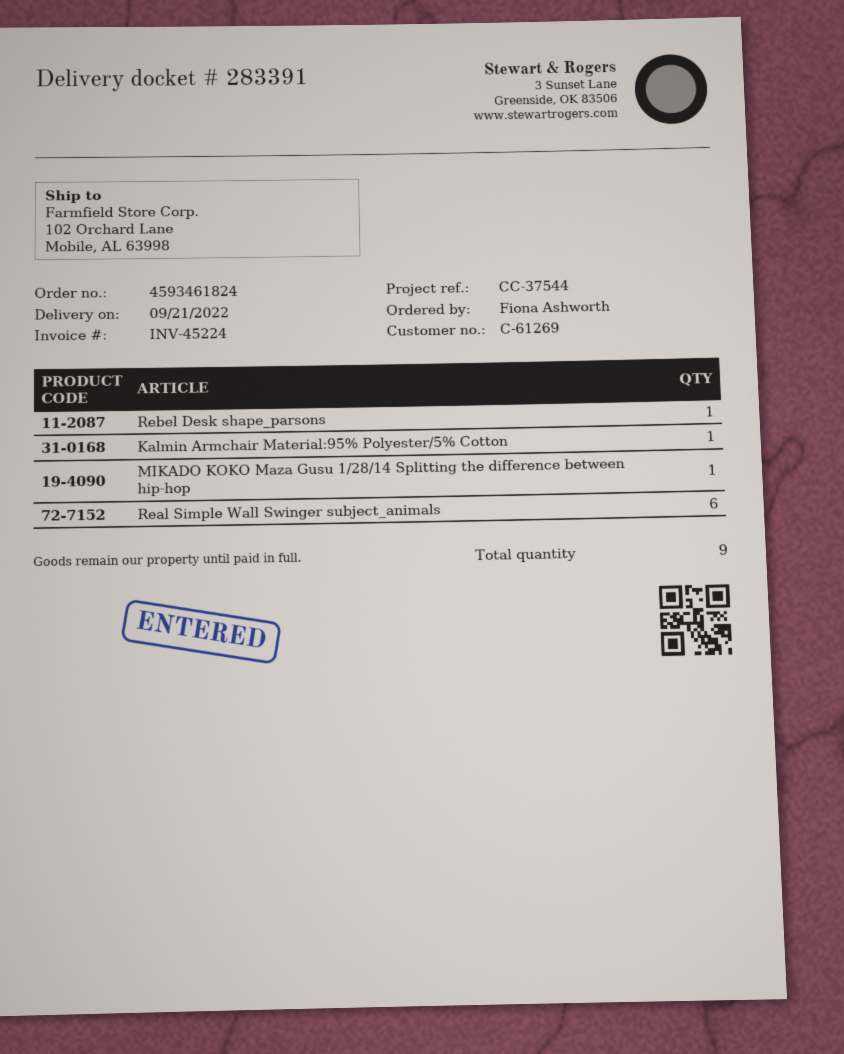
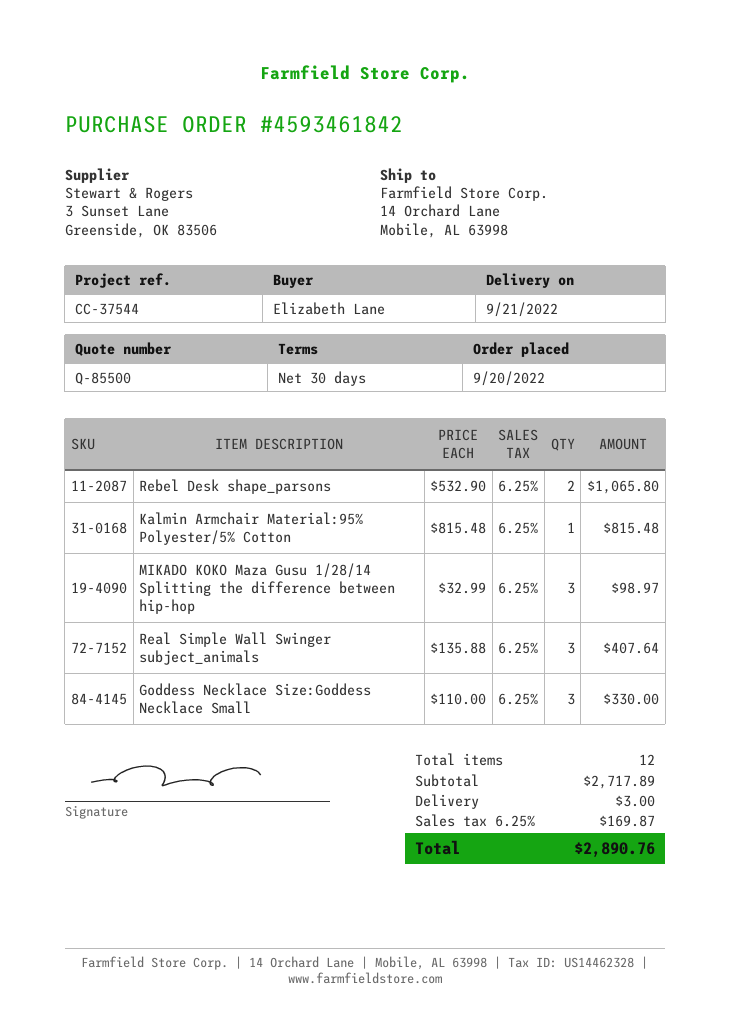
order number: 4593461824 -> 4593461842
ordered by: Fiona Ashworth -> Elizabeth Lane
ship to: 102 Orchard Lane, Mobile, AL 63998 -> 14 Orchard Lane, Mobile, AL 63998
Rebel Desk shape_parsons: 1 -> 2
MIKADO KOKO Maza Gusu 1/28/14 Splitting the difference between hip-hop: 1 -> 3
Real Simple Wall Swinger subject_animals: 6 -> 3
Goddess Necklace Size:Goddess Necklace Small: none -> 3
total quantity: 9 -> 12

